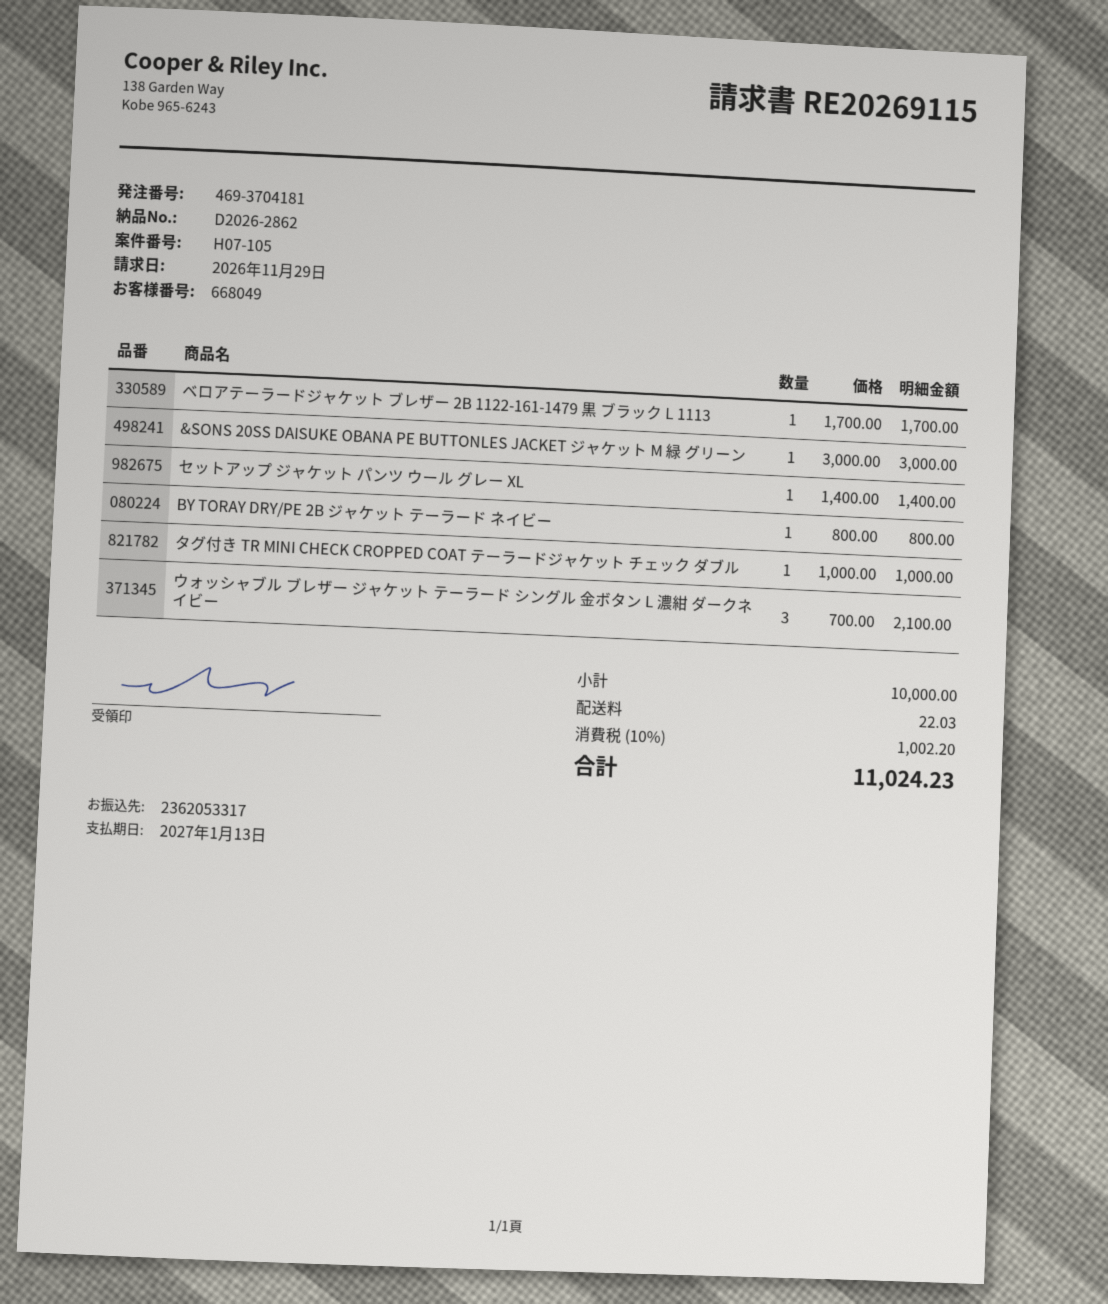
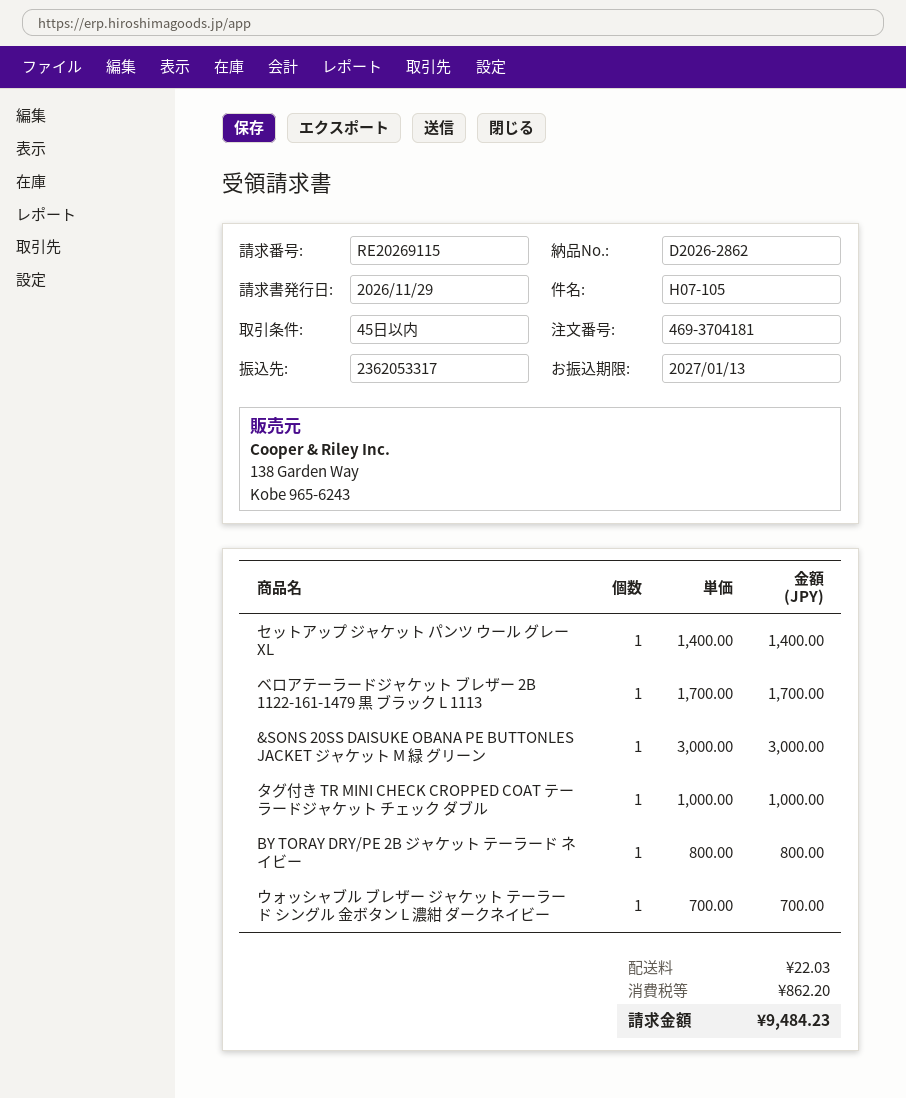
ウォッシャブル ブレザー ジャケット テーラード シングル 金ボタン L 濃紺 ダークネイビー: 3 x 700.00 = 2100.00 -> 1 x 700.00 = 700.00
tax: 1002.20 -> 862.20
total: 11024.23 -> 9484.23

